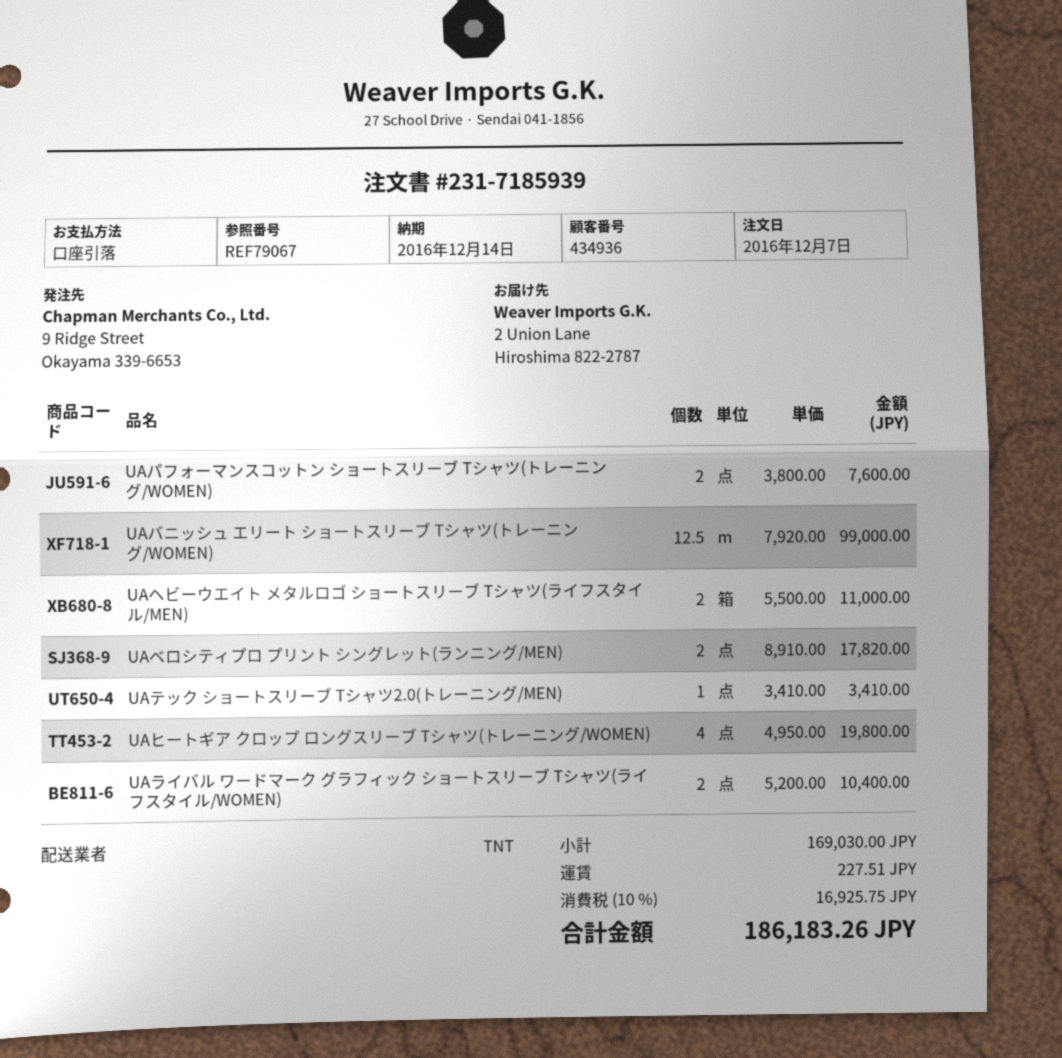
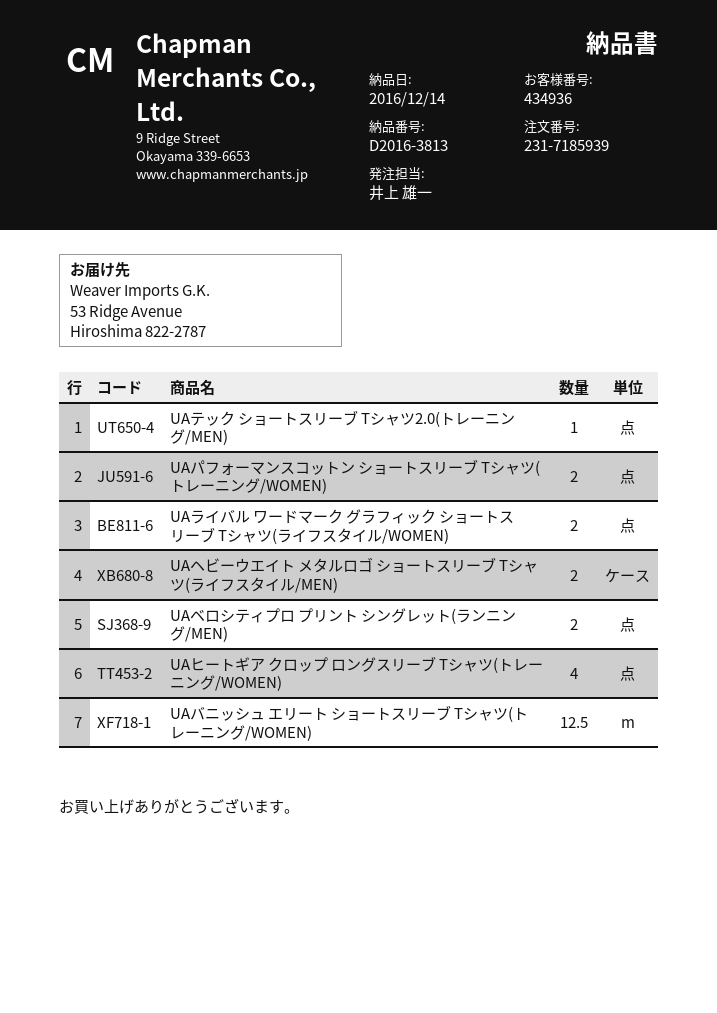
ship to: 2 Union Lane, Hiroshima 822-2787 -> 53 Ridge Avenue, Hiroshima 822-2787

